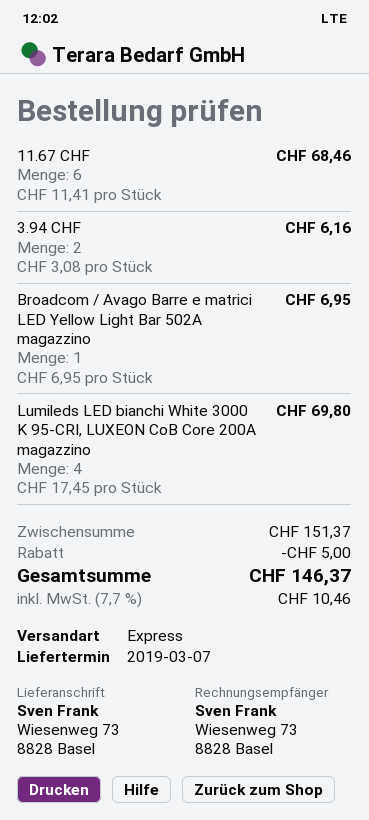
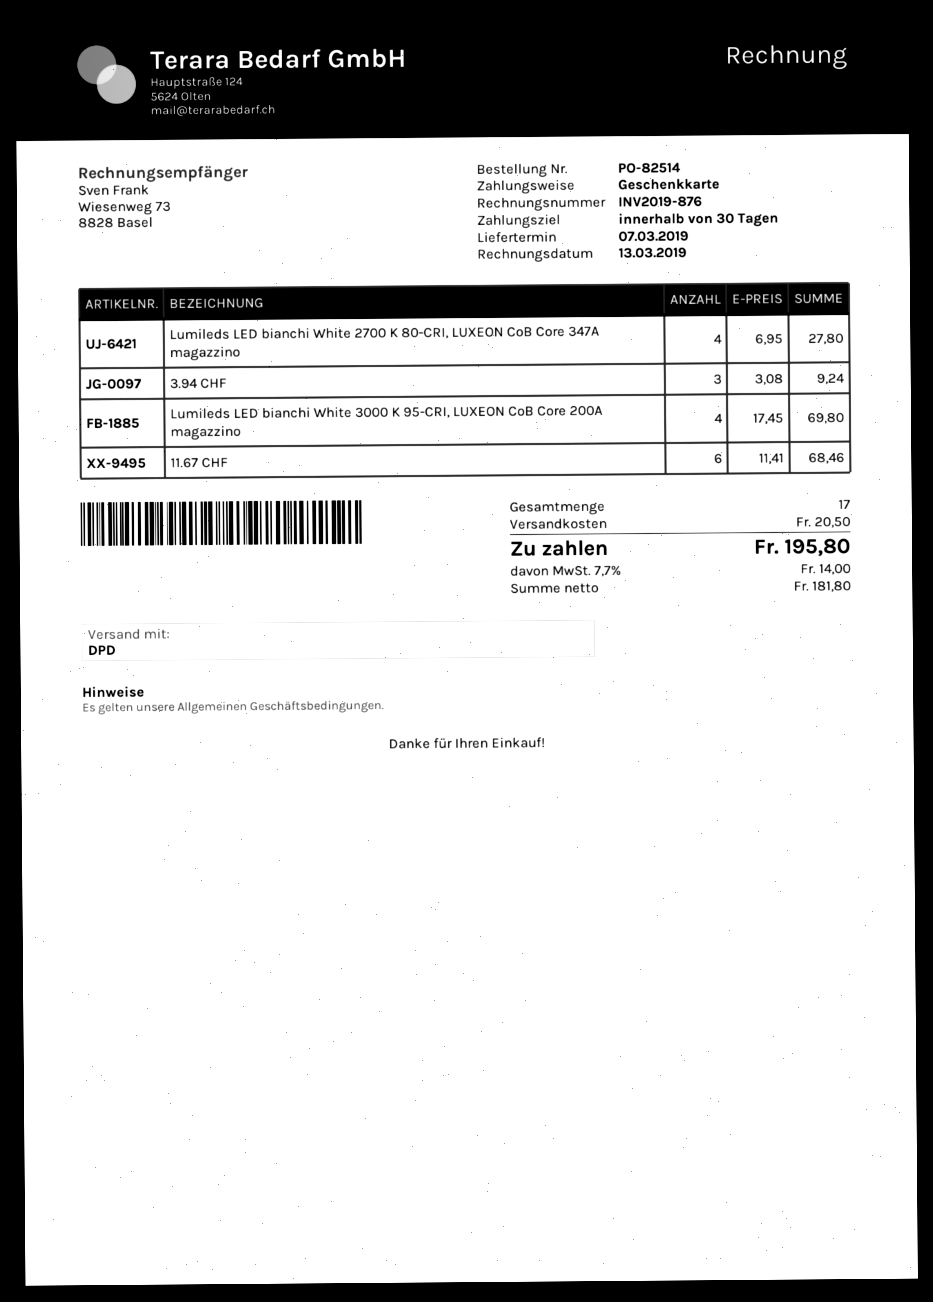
shipping method: express -> DPD
3.94 CHF: 2 x 3.08 = 6.16 -> 3 x 3.08 = 9.24
Broadcom / Avago Barre e matrici LED Yellow Light Bar 502A magazzino: 1 x 6.95 = 6.95 -> none
Lumileds LED bianchi White 2700 K 80-CRI, LUXEON CoB Core 347A magazzino: none -> 4 x 6.95 = 27.80
discount: 5.00 -> none
shipping: none -> 20.50
tax: 7.7% = 10.46 -> 7.7% = 14.00
total: 146.37 -> 195.80

